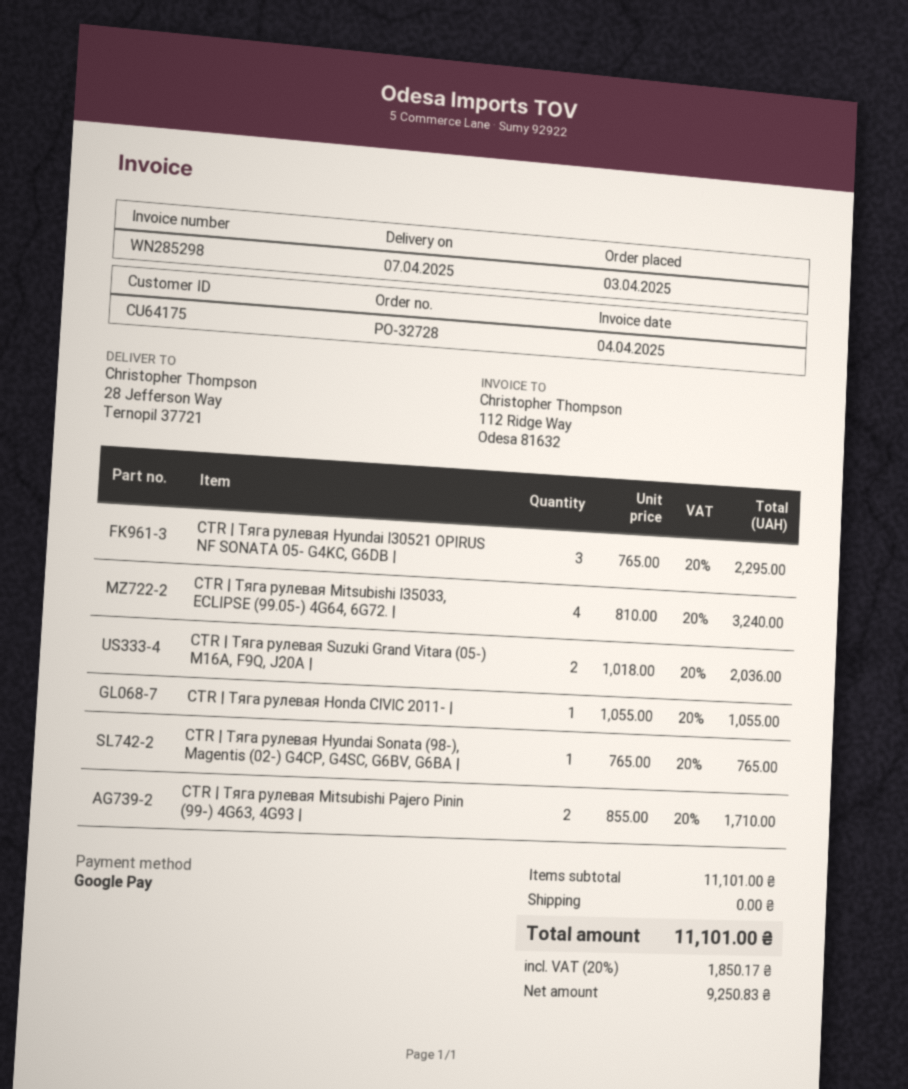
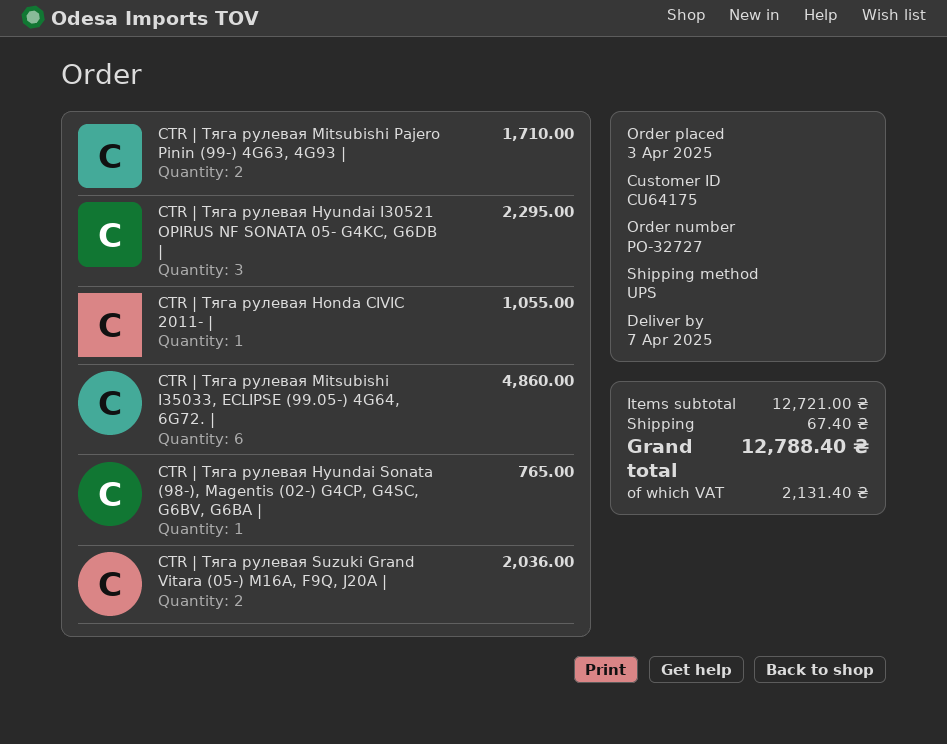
order number: PO-32728 -> PO-32727
CTR | Тяга рулевая Mitsubishi I35033, ECLIPSE (99.05-) 4G64, 6G72. |: 4 for 3240.00 -> 6 for 4860.00
subtotal: 11101.00 -> 12721.00
shipping: 0.00 -> 67.40
tax: 1850.17 -> 2131.40
total: 11101.00 -> 12788.40

